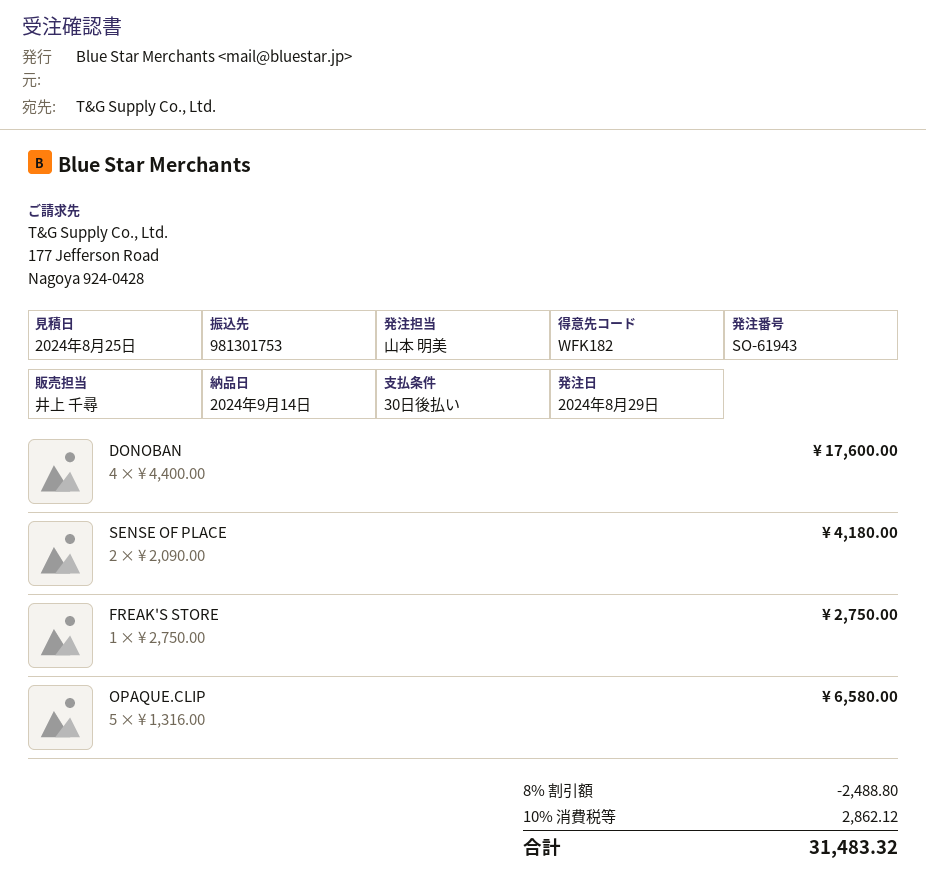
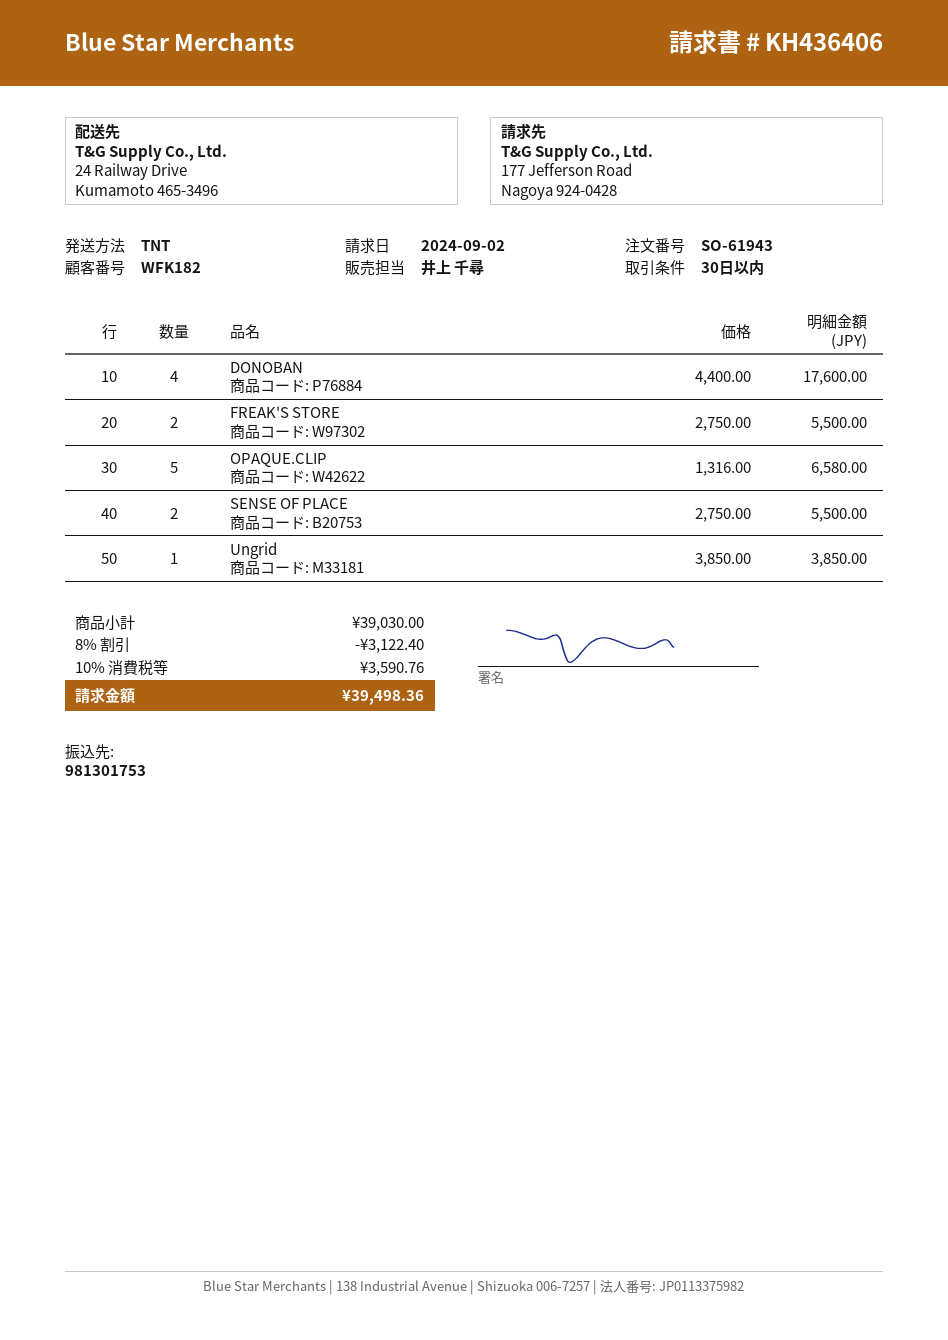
SENSE OF PLACE: 2 x 2090.00 = 4180.00 -> 2 x 2750.00 = 5500.00
FREAK'S STORE: 1 x 2750.00 = 2750.00 -> 2 x 2750.00 = 5500.00
Ungrid: none -> 1 x 3850.00 = 3850.00
discount: 8% = 2488.80 -> 8% = 3122.40
tax: 10% = 2862.12 -> 10% = 3590.76
total: 31483.32 -> 39498.36

